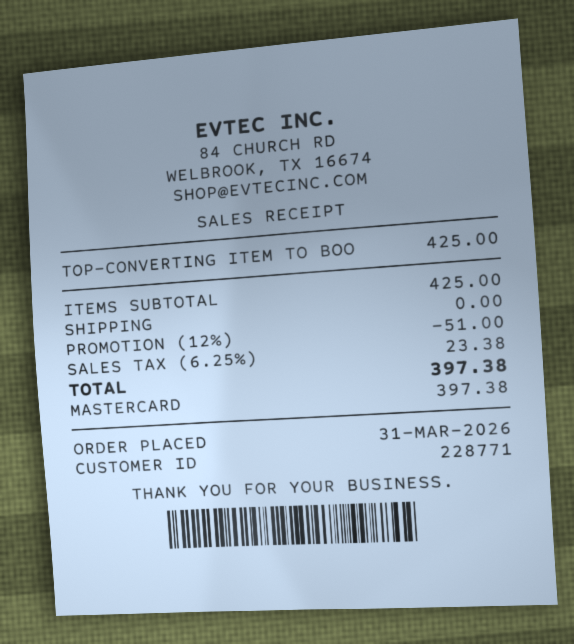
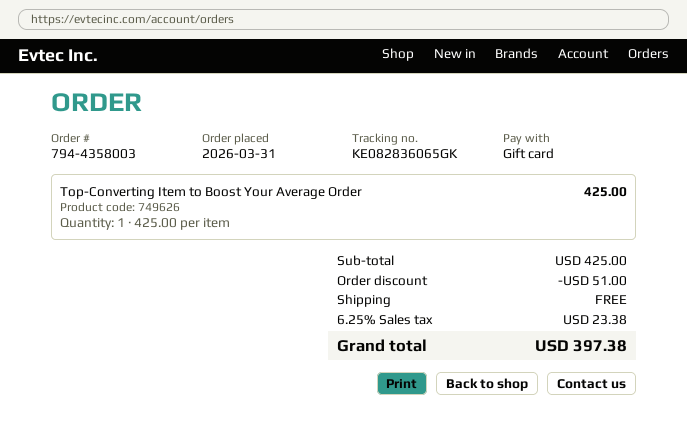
payment method: Mastercard -> gift card

